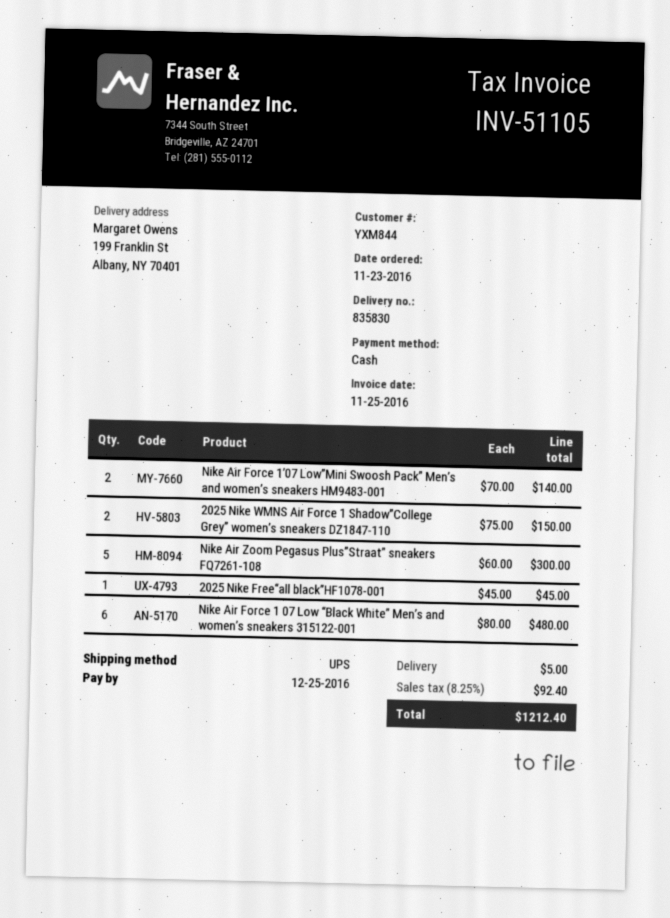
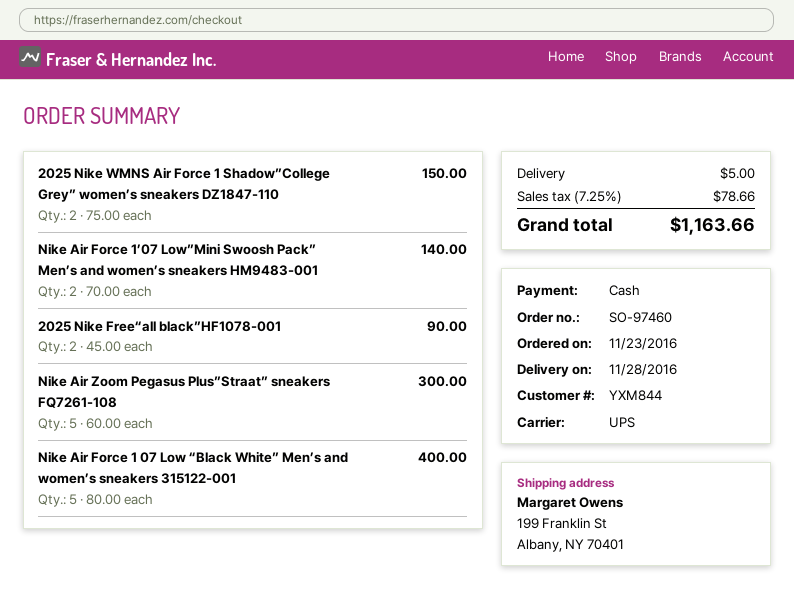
2025 Nike Free“all black”HF1078-001: 1 x 45.00 = 45.00 -> 2 x 45.00 = 90.00
Nike Air Force 1 07 Low “Black White” Men’s and women’s sneakers 315122-001: 6 x 80.00 = 480.00 -> 5 x 80.00 = 400.00
tax: 8.25% = 92.40 -> 7.25% = 78.66
total: 1212.40 -> 1163.66

